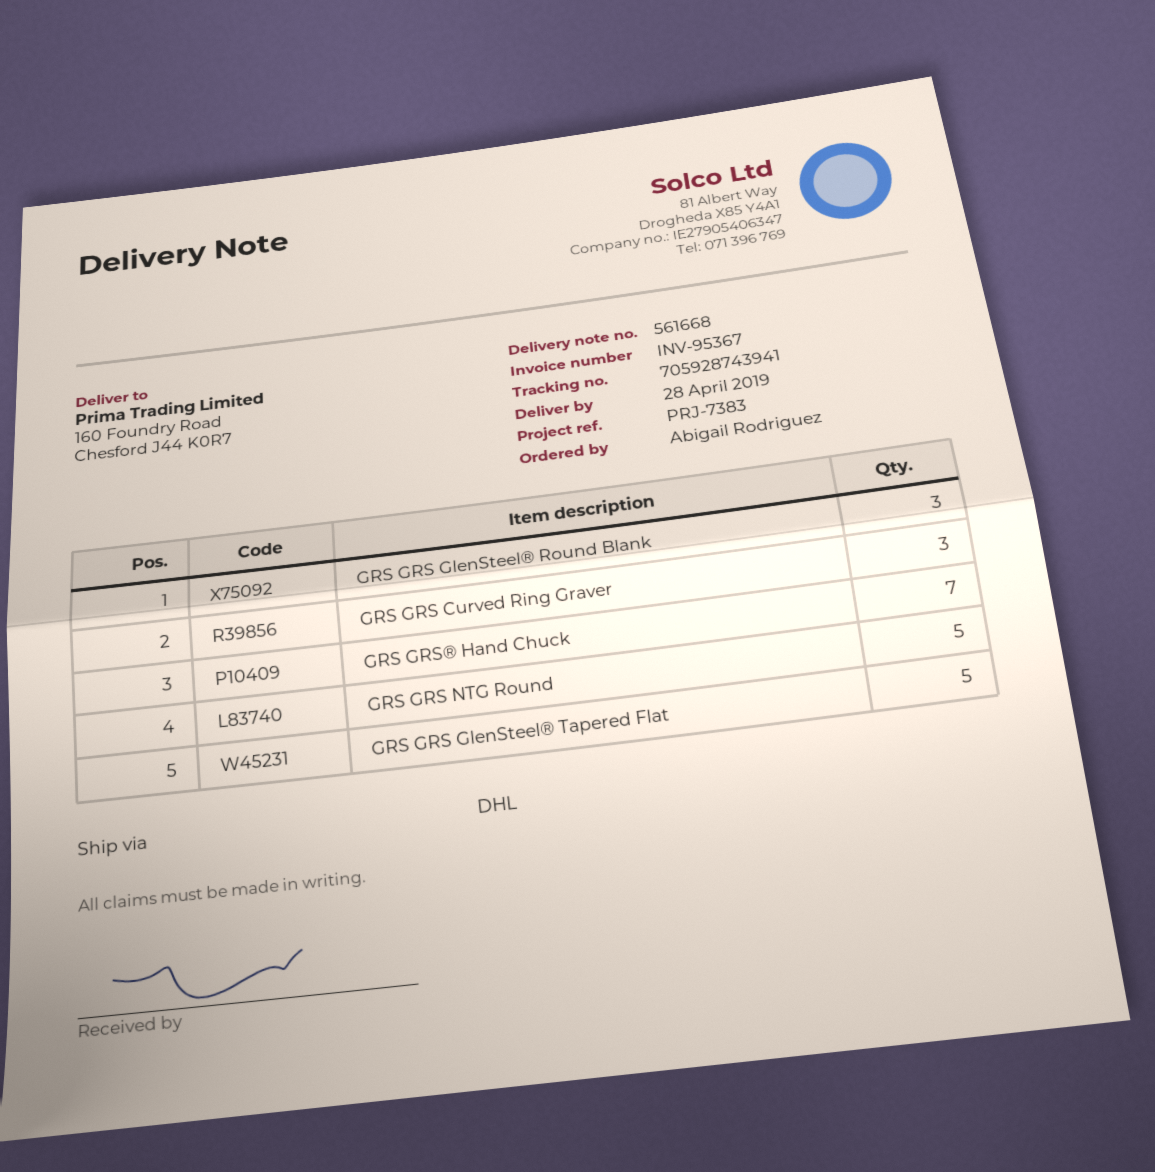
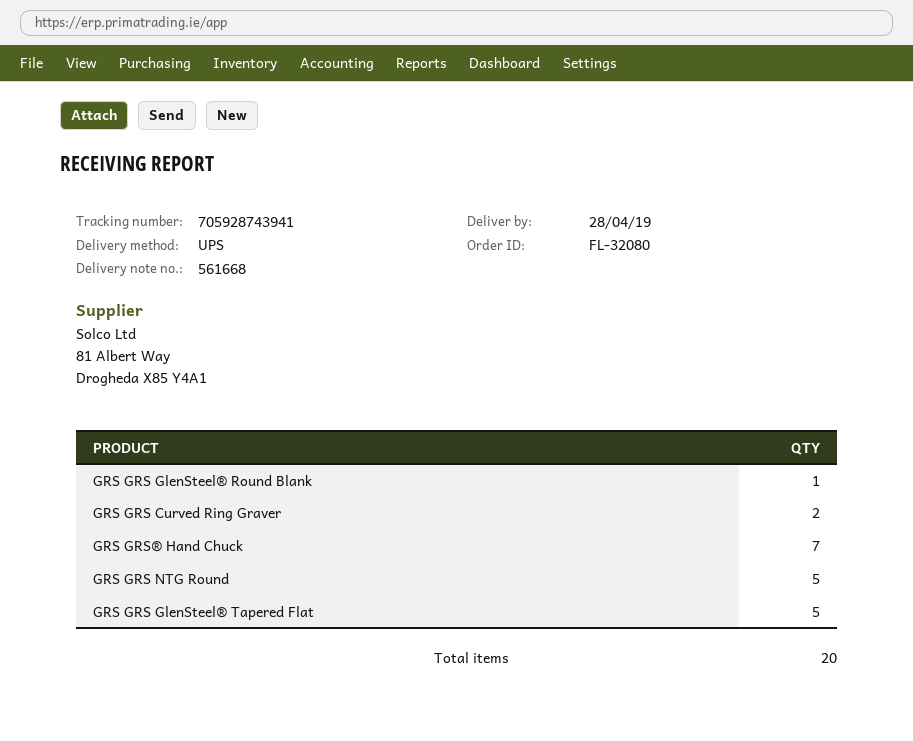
shipping method: DHL -> UPS
GRS GRS GlenSteel® Round Blank: 3 -> 1
GRS GRS Curved Ring Graver: 3 -> 2

